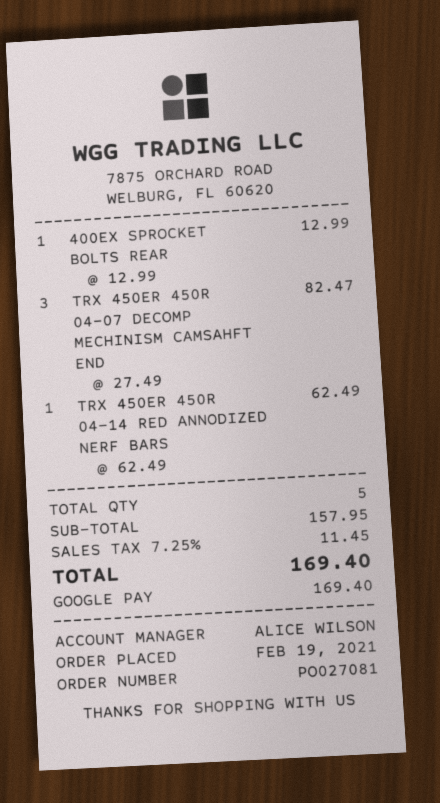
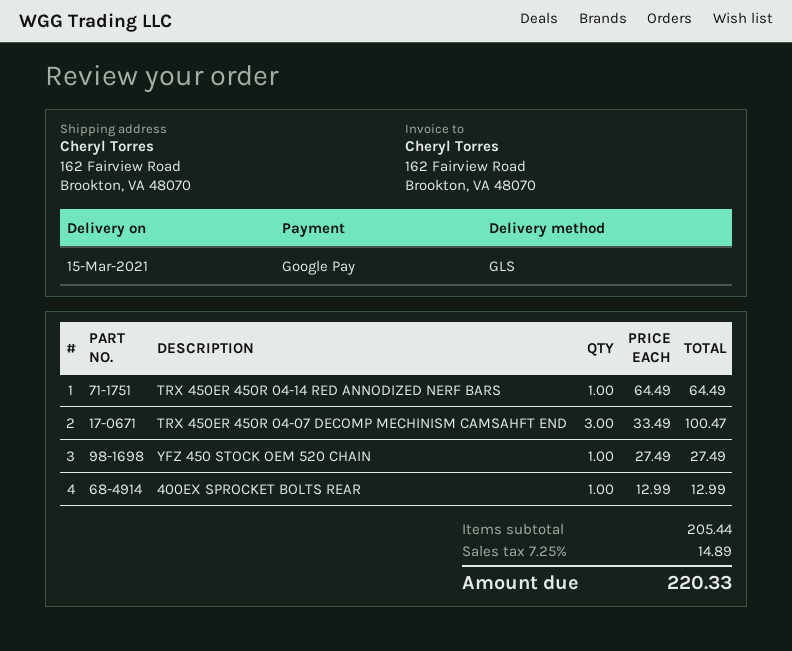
TRX 450ER 450R 04-07 DECOMP MECHINISM CAMSAHFT END: 3 x 27.49 = 82.47 -> 3 x 33.49 = 100.47
TRX 450ER 450R 04-14 RED ANNODIZED NERF BARS: 1 x 62.49 = 62.49 -> 1 x 64.49 = 64.49
YFZ 450 STOCK OEM 520 CHAIN: none -> 1 x 27.49 = 27.49
subtotal: 157.95 -> 205.44
tax: 7.25% = 11.45 -> 7.25% = 14.89
total: 169.40 -> 220.33

